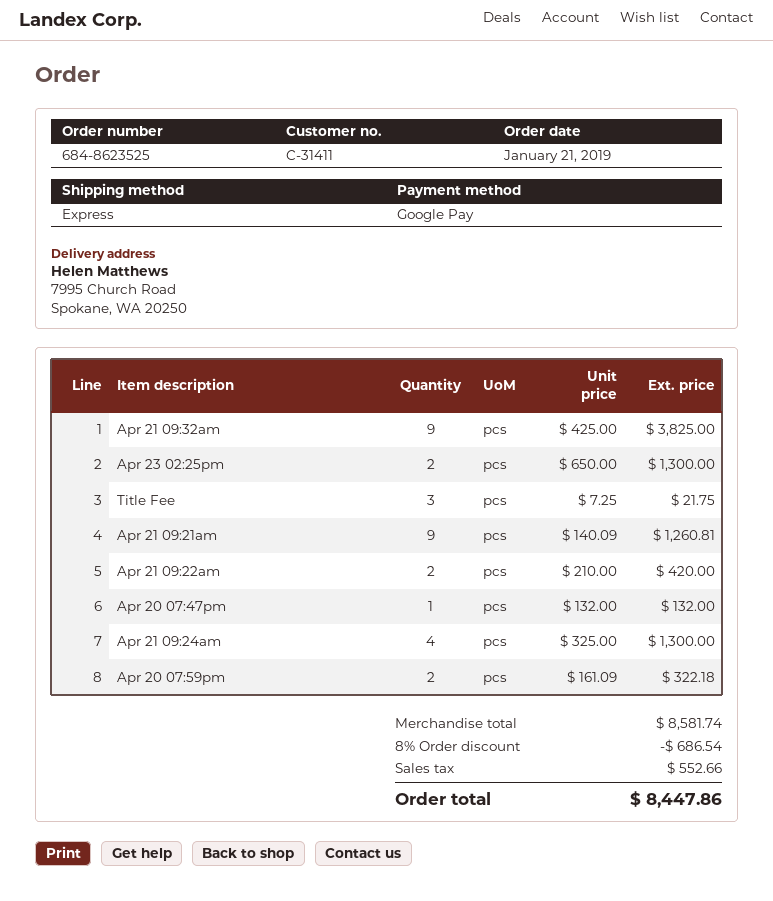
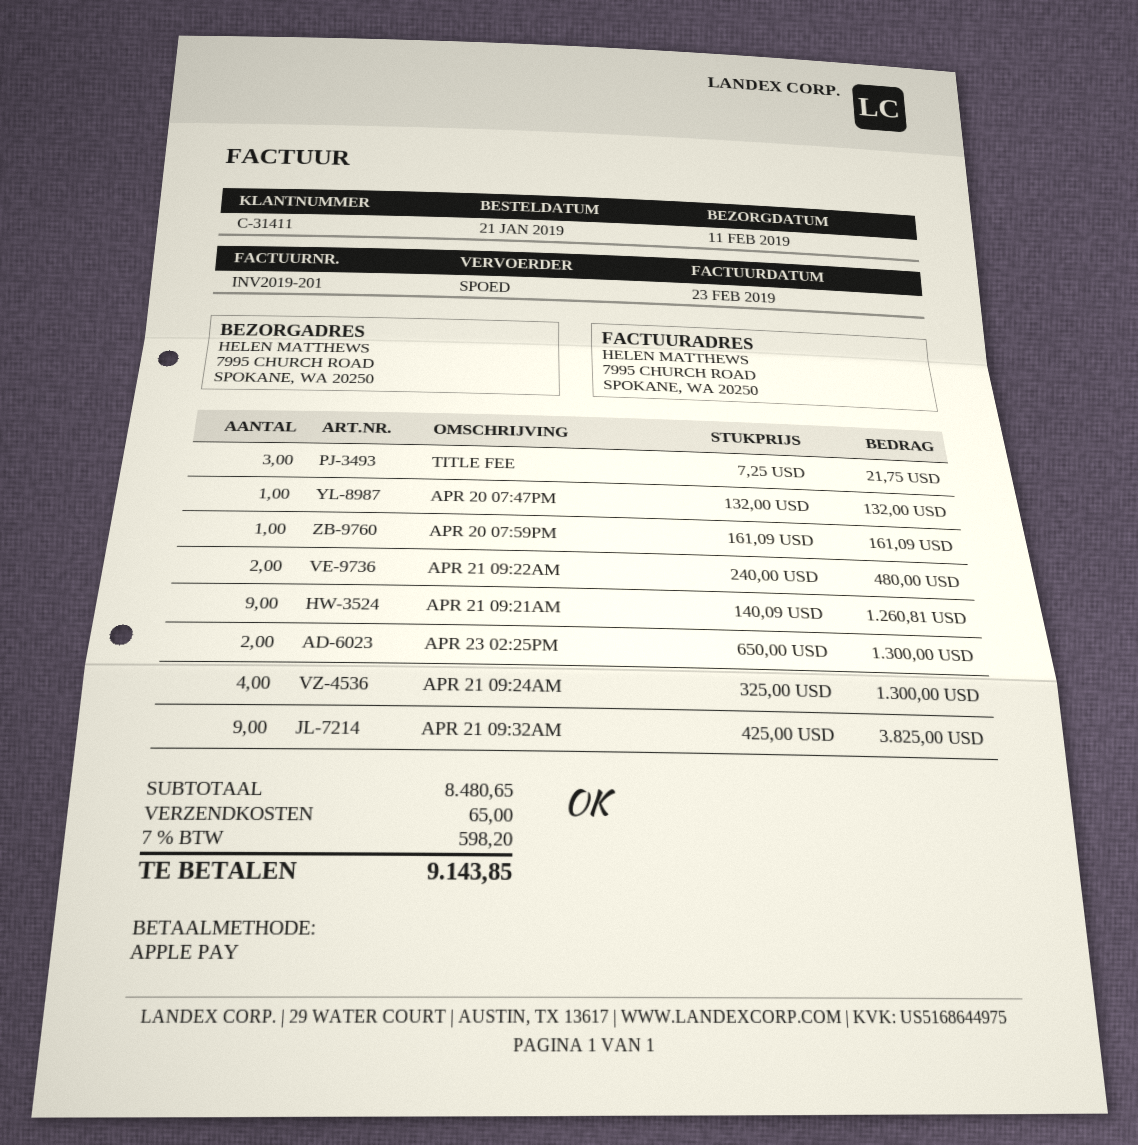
payment method: Google Pay -> Apple Pay
Apr 21 09:22am: 2 x 210.00 = 420.00 -> 2 x 240.00 = 480.00
Apr 20 07:59pm: 2 x 161.09 = 322.18 -> 1 x 161.09 = 161.09
subtotal: 8581.74 -> 8480.65
discount: 8% = 686.54 -> none
shipping: none -> 65.00
tax: 552.66 -> 598.20
total: 8447.86 -> 9143.85

